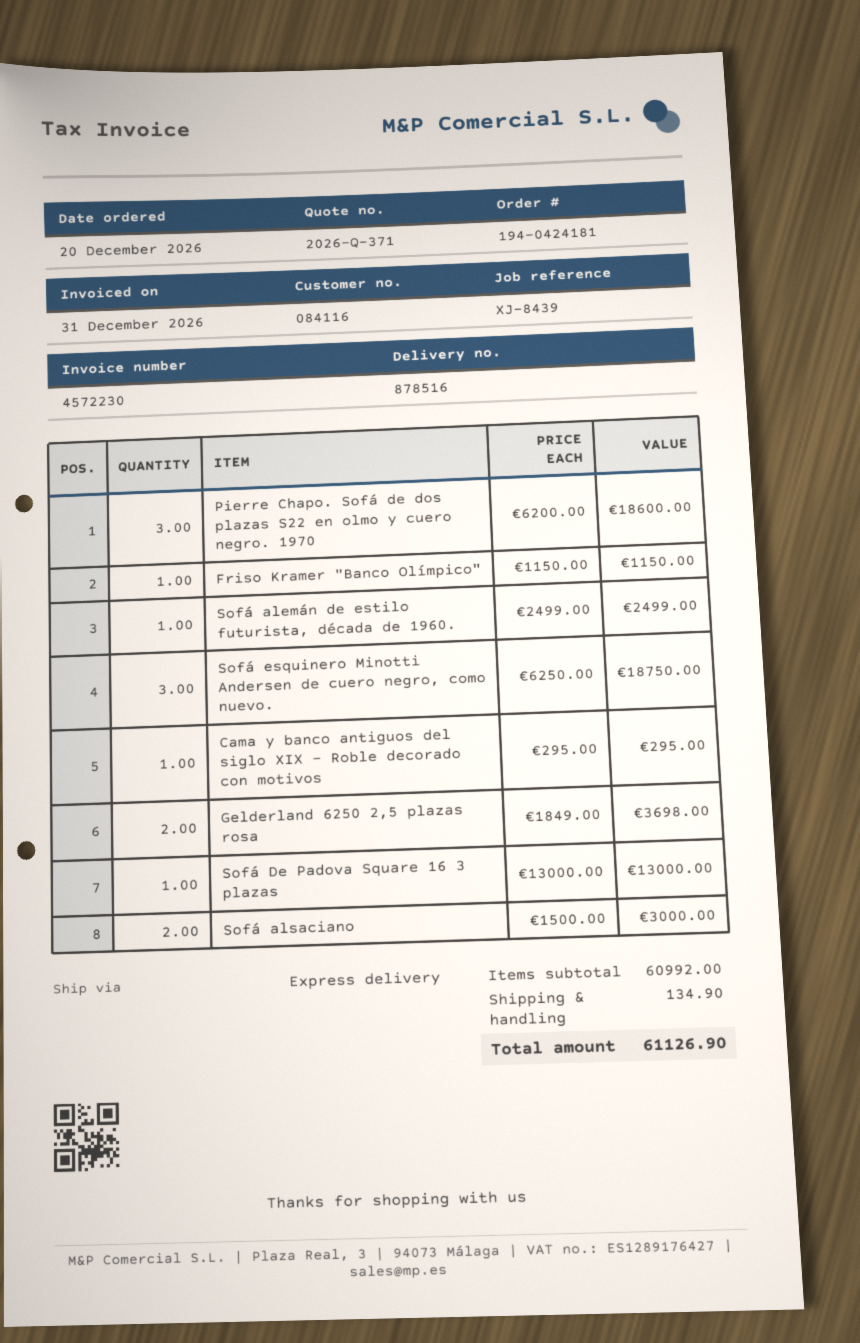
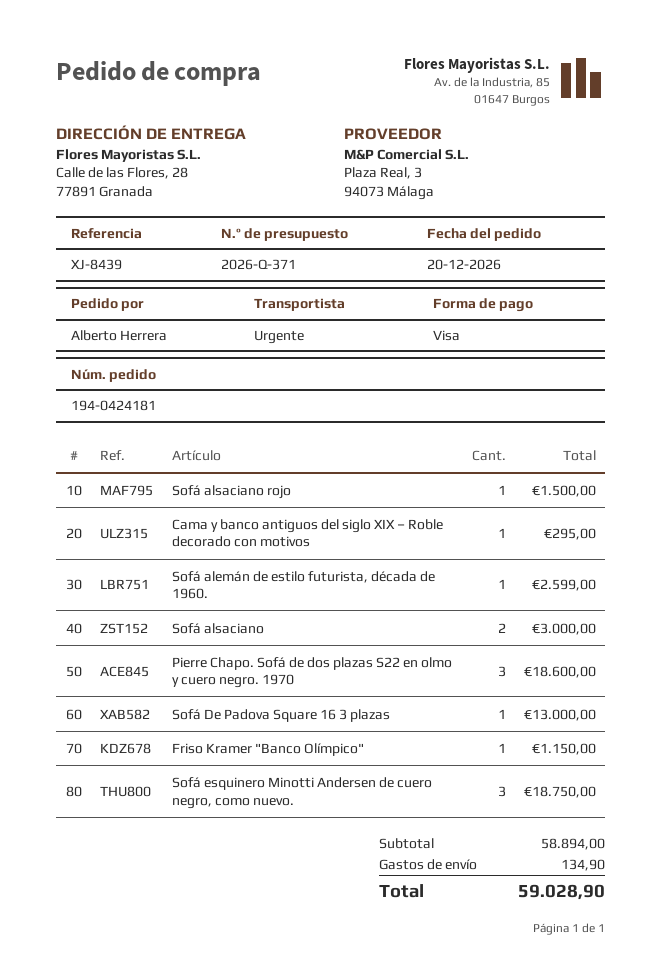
Sofá alemán de estilo futurista, década de 1960.: 1 for 2499.00 -> 1 for 2599.00
Gelderland 6250 2,5 plazas rosa: 2 for 3698.00 -> none
Sofá alsaciano rojo: none -> 1 for 1500.00
subtotal: 60992.00 -> 58894.00
total: 61126.90 -> 59028.90

